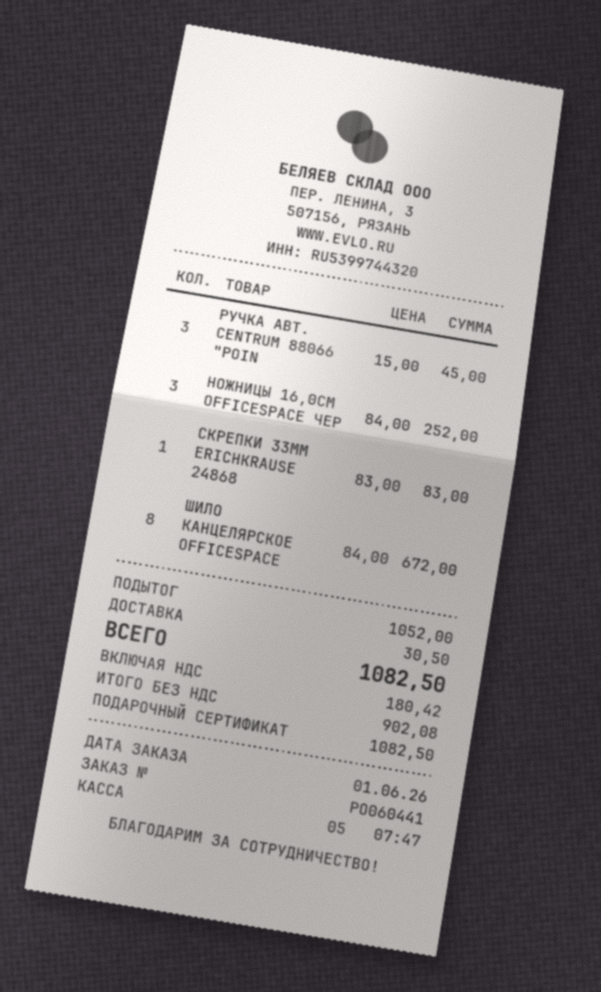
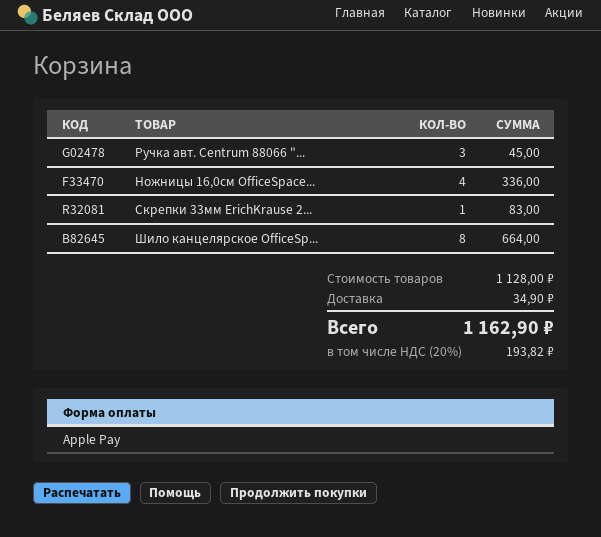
payment method: gift card -> Apple Pay
НОЖНИЦЫ 16,0СМ OFFICESPACE ЧЕР: 3 for 252.00 -> 4 for 336.00
ШИЛО КАНЦЕЛЯРСКОЕ OFFICESPACE: 8 for 672.00 -> 8 for 664.00
subtotal: 1052.00 -> 1128.00
shipping: 30.50 -> 34.90
tax: 180.42 -> 193.82
total: 1082.50 -> 1162.90

